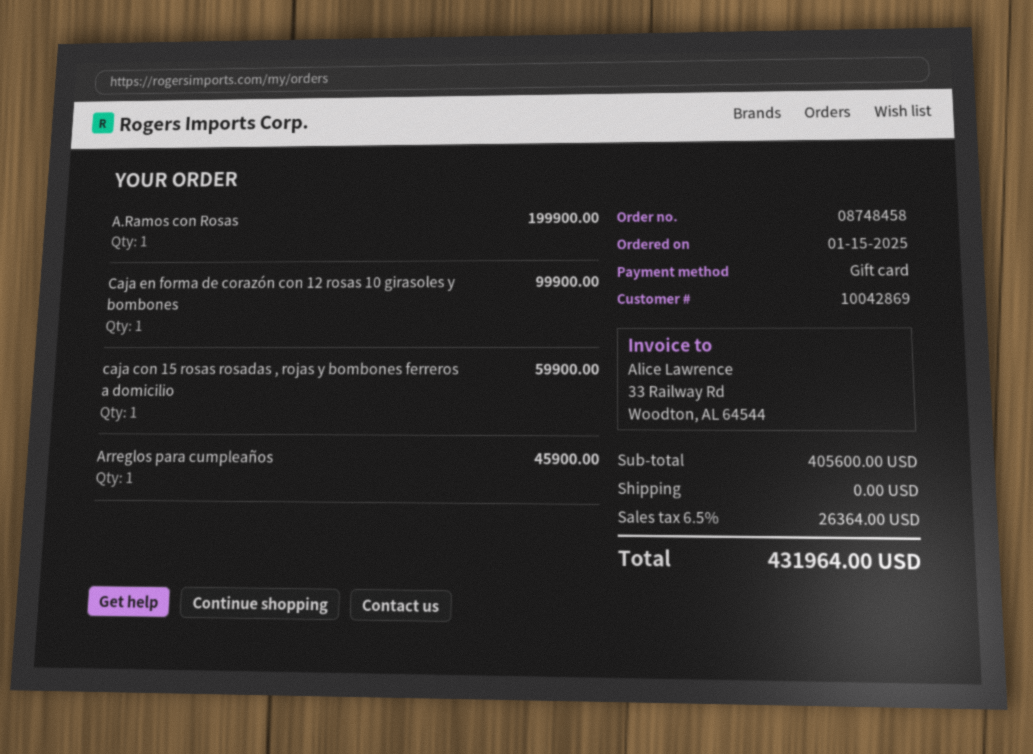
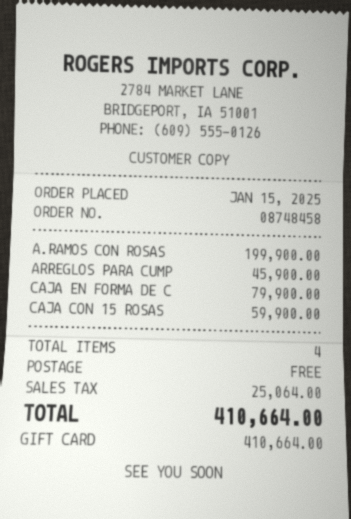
Caja en forma de corazón con 12 rosas 10 girasoles y bombones: 1 for 99900.00 -> 1 for 79900.00
tax: 26364.00 -> 25064.00
total: 431964.00 -> 410664.00

